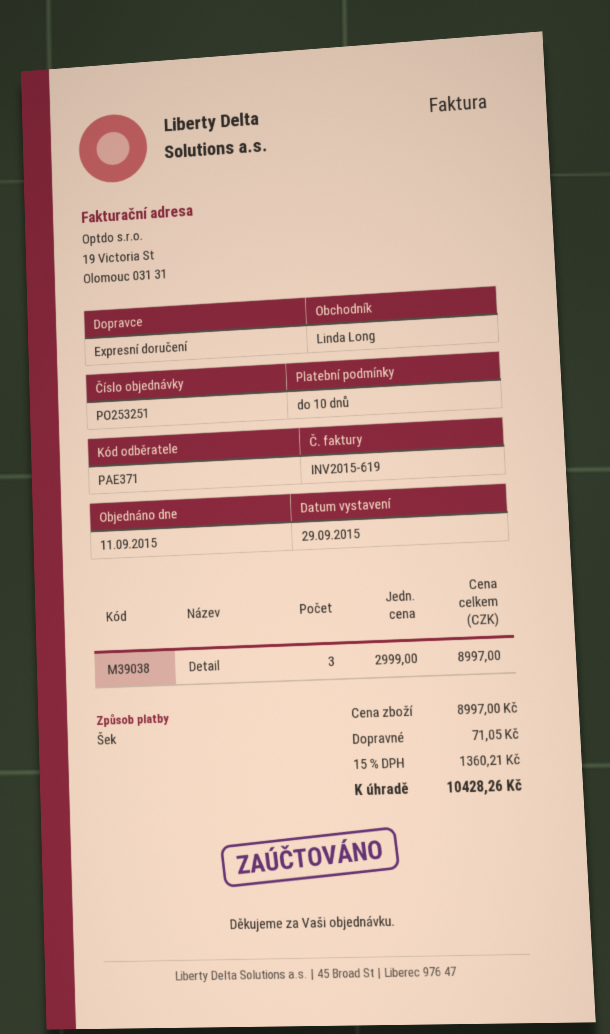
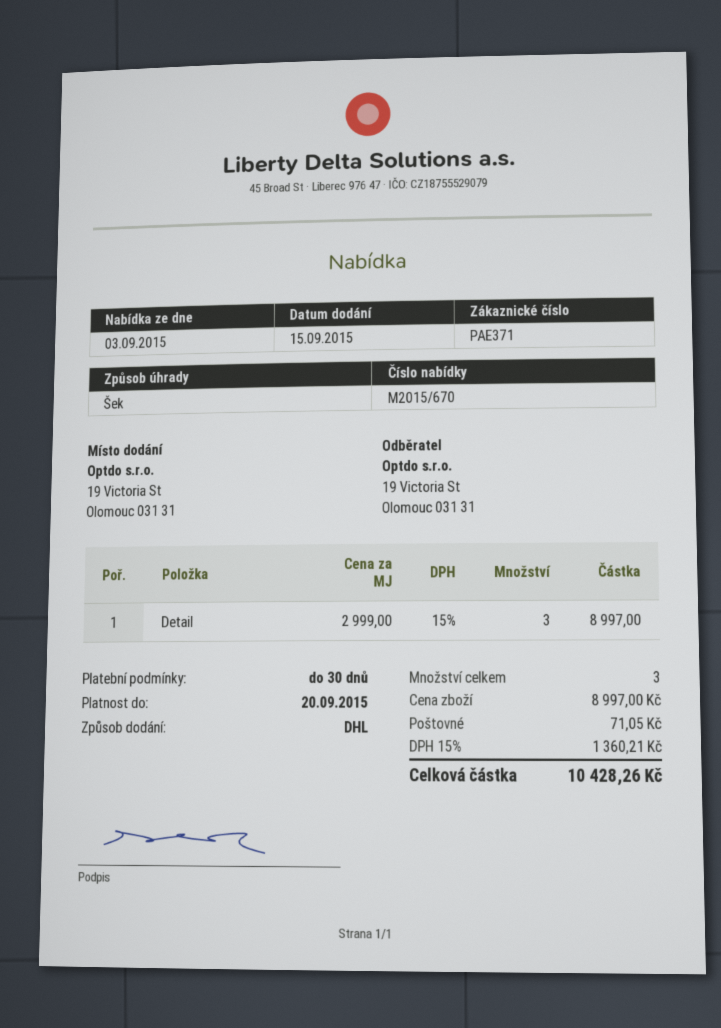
payment terms: 10 days -> 30 days
shipping method: express -> DHL

